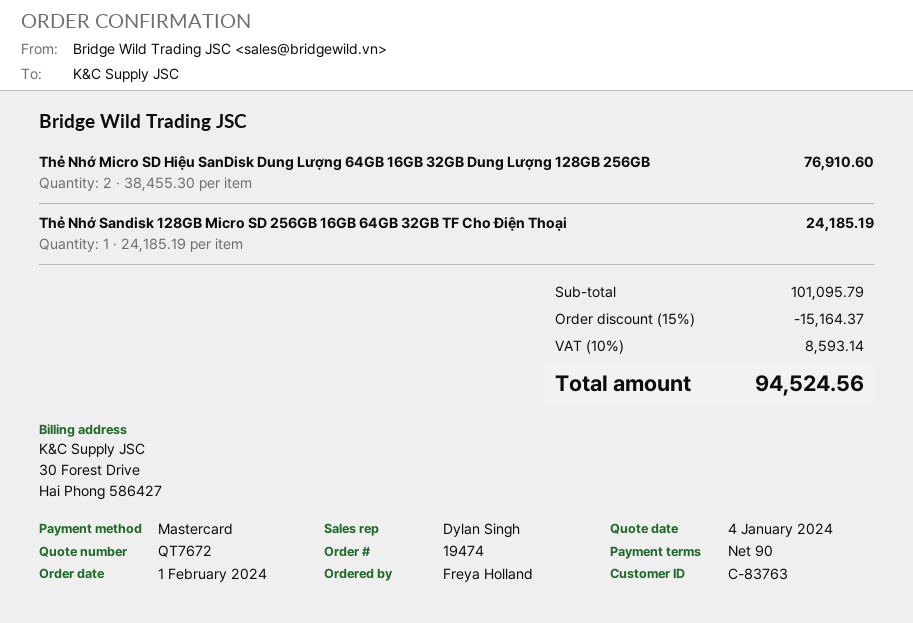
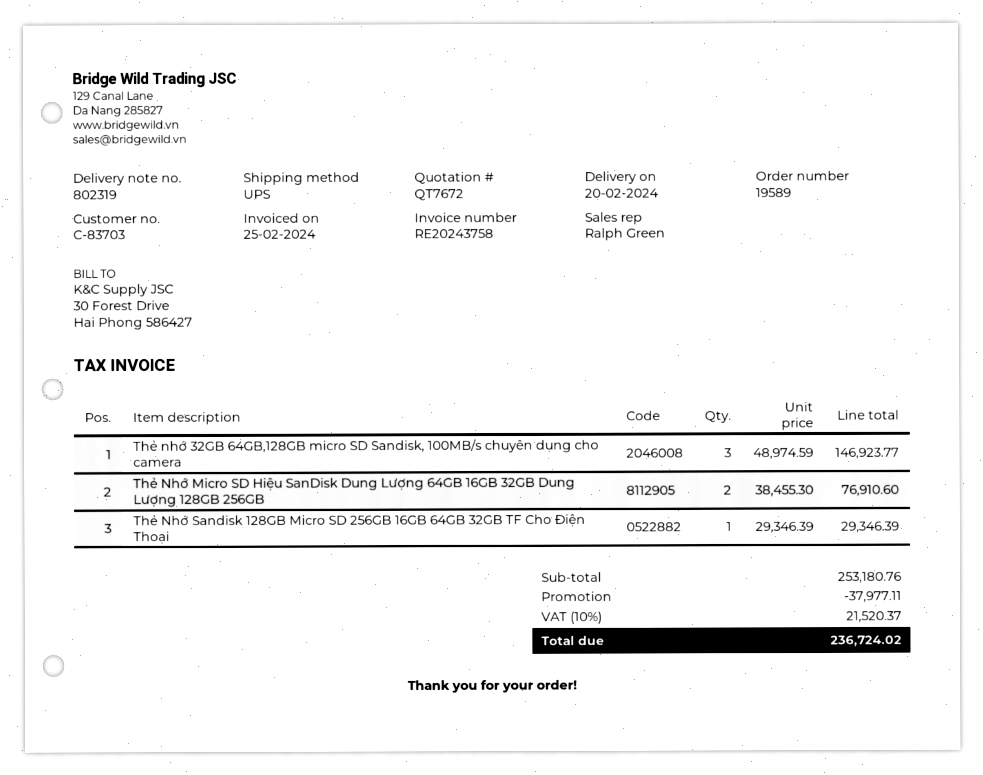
order number: 19474 -> 19589
customer number: C-83763 -> C-83703
sales rep: Dylan Singh -> Ralph Green
Thẻ Nhớ Sandisk 128GB Micro SD 256GB 16GB 64GB 32GB TF Cho Điện Thoại: 1 x 24185.19 = 24185.19 -> 1 x 29346.39 = 29346.39
Thẻ nhớ 32GB 64GB,128GB micro SD Sandisk, 100MB/s chuyên dụng cho camera: none -> 3 x 48974.59 = 146923.77
subtotal: 101095.79 -> 253180.76
discount: 15164.37 -> 37977.11
tax: 10% = 8593.14 -> 10% = 21520.37
total: 94524.56 -> 236724.02

